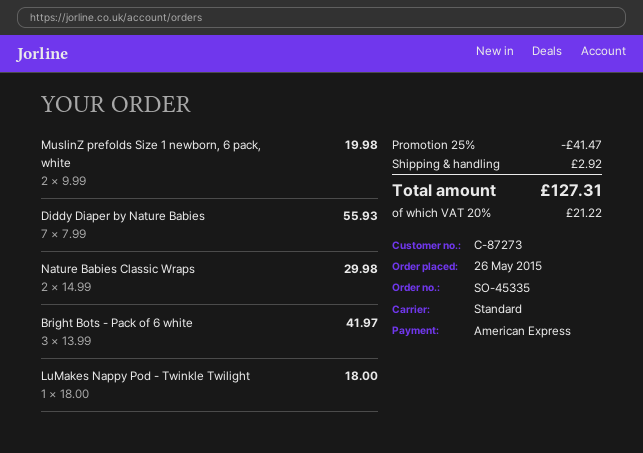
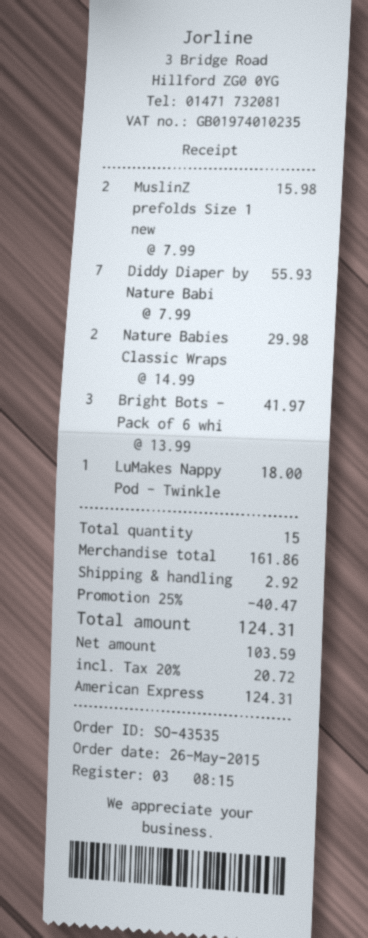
order number: SO-45335 -> SO-43535
MuslinZ prefolds Size 1 newborn, 6 pack, white: 2 x 9.99 = 19.98 -> 2 x 7.99 = 15.98
discount: 25% = 41.47 -> 25% = 40.47
tax: 20% = 21.22 -> 20% = 20.72
total: 127.31 -> 124.31

